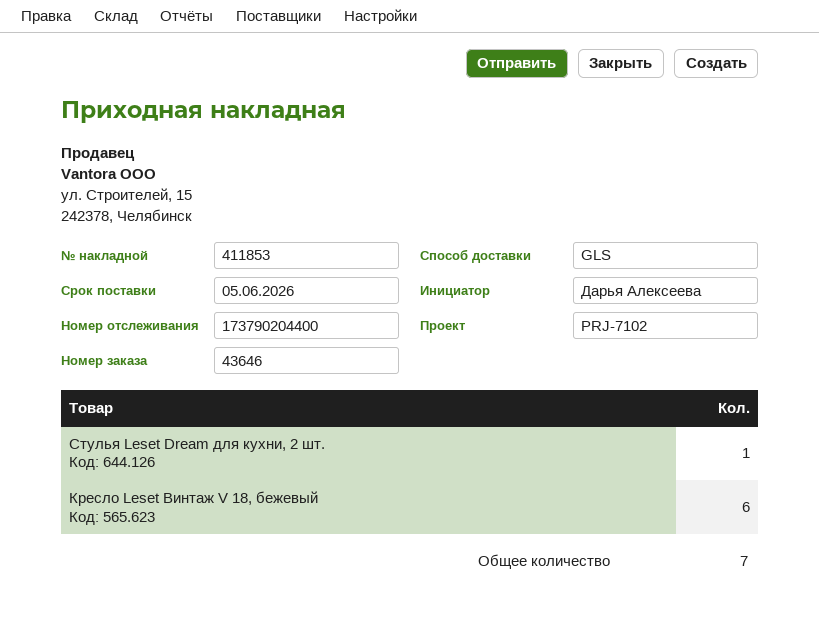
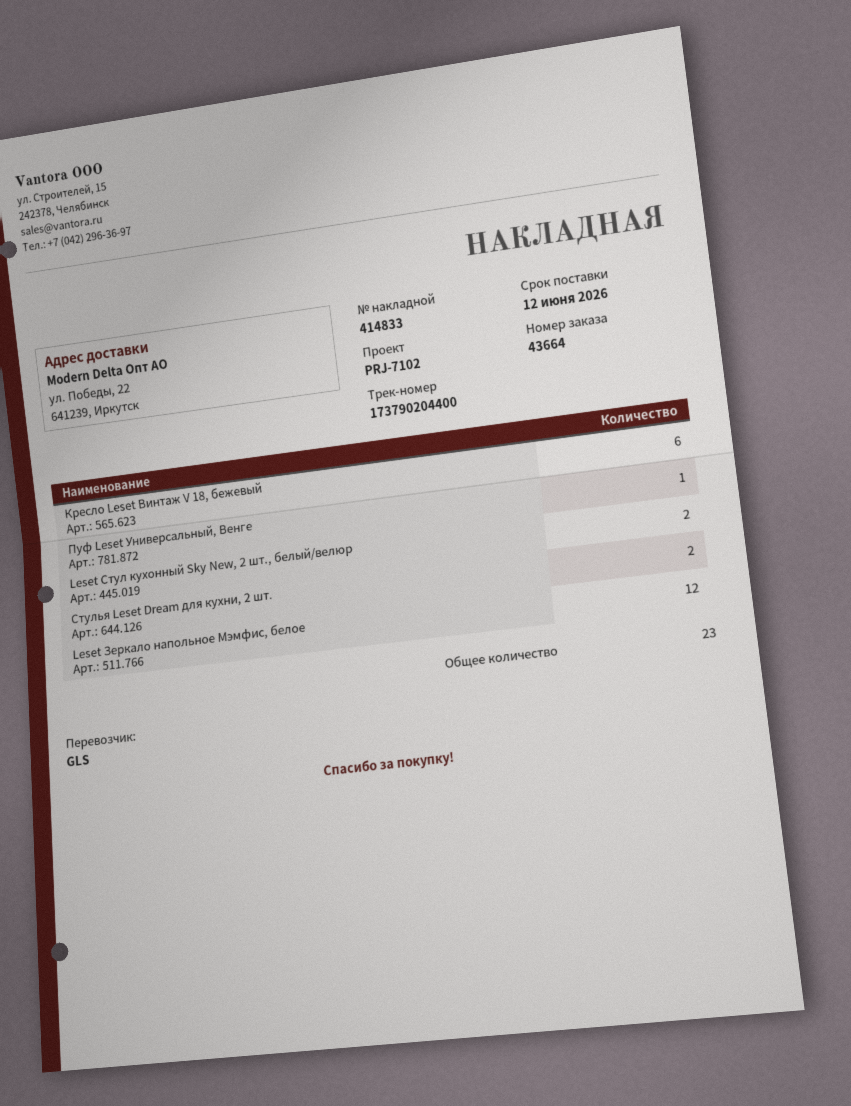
order number: 43646 -> 43664
delivery note number: 411853 -> 414833
delivery date: 2026-06-05 -> 2026-06-12
Стулья Leset Dream для кухни, 2 шт.: 1 -> 2
Пуф Leset Универсальный, Венге: none -> 1
Leset Стул кухонный Sky New, 2 шт., белый/велюр: none -> 2
Leset Зеркало напольное Мэмфис, белое: none -> 12
total quantity: 7 -> 23

